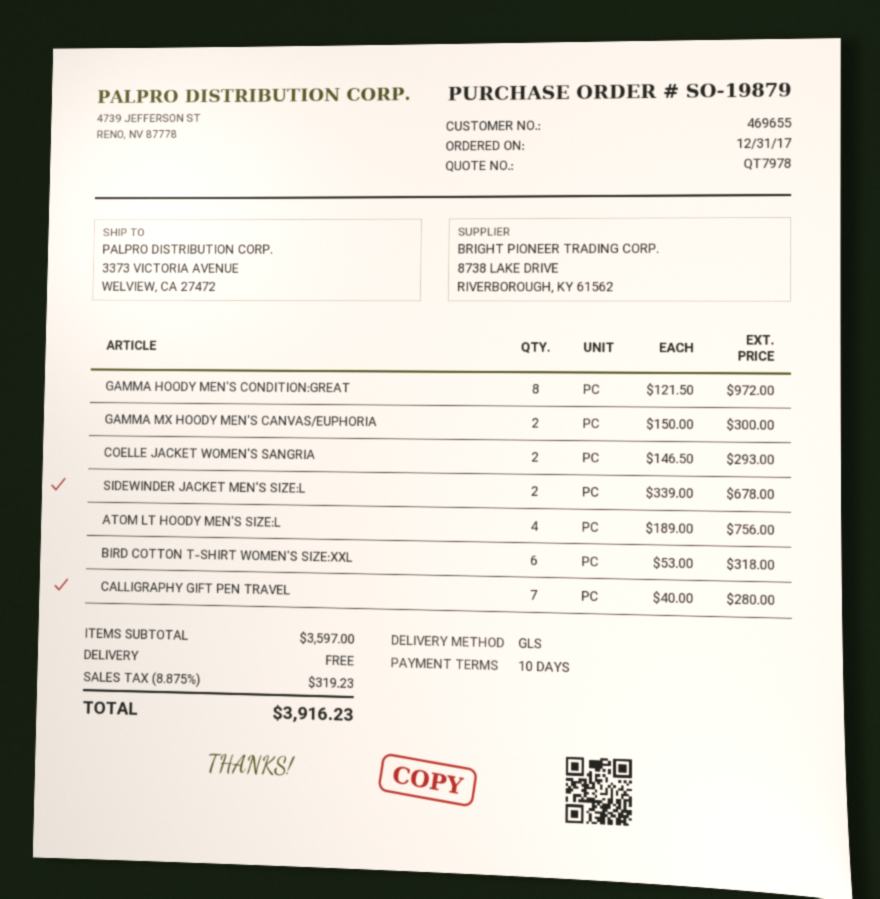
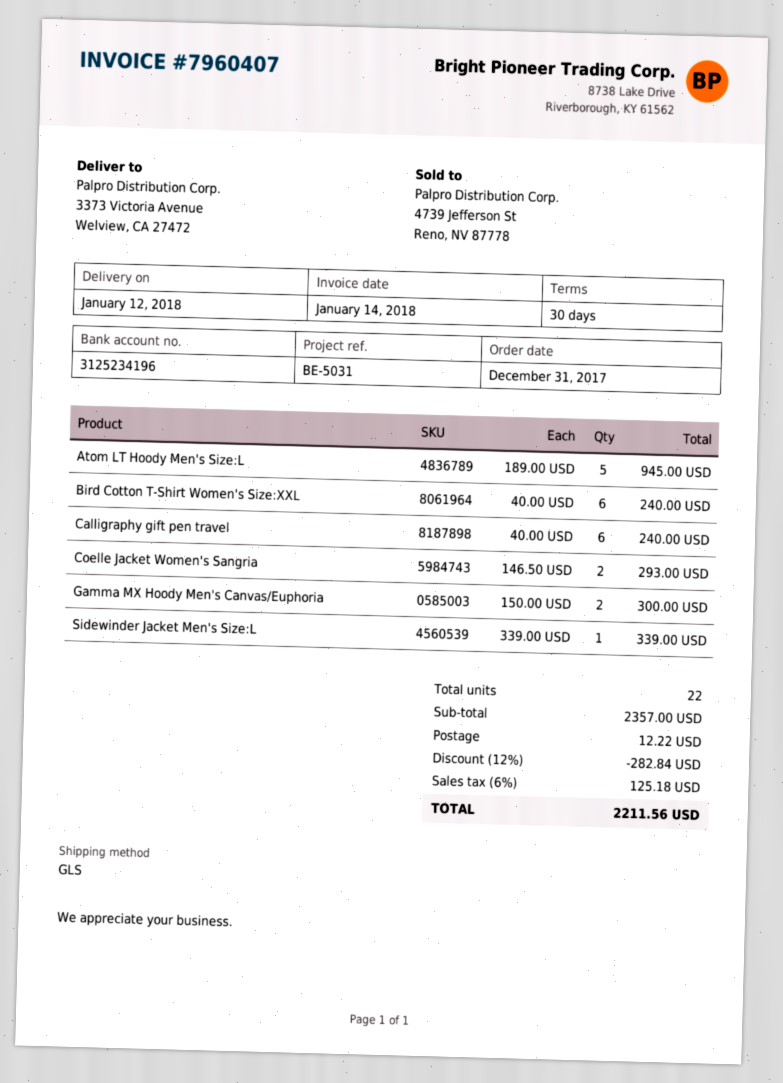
payment terms: 10 days -> 30 days
GAMMA HOODY MEN'S CONDITION:GREAT: 8 x 121.50 = 972.00 -> none
SIDEWINDER JACKET MEN'S SIZE:L: 2 x 339.00 = 678.00 -> 1 x 339.00 = 339.00
ATOM LT HOODY MEN'S SIZE:L: 4 x 189.00 = 756.00 -> 5 x 189.00 = 945.00
BIRD COTTON T-SHIRT WOMEN'S SIZE:XXL: 6 x 53.00 = 318.00 -> 6 x 40.00 = 240.00
CALLIGRAPHY GIFT PEN TRAVEL: 7 x 40.00 = 280.00 -> 6 x 40.00 = 240.00
subtotal: 3597.00 -> 2357.00
discount: none -> 12% = 282.84
shipping: 0.00 -> 12.22
tax: 8.875% = 319.23 -> 6% = 125.18
total: 3916.23 -> 2211.56

